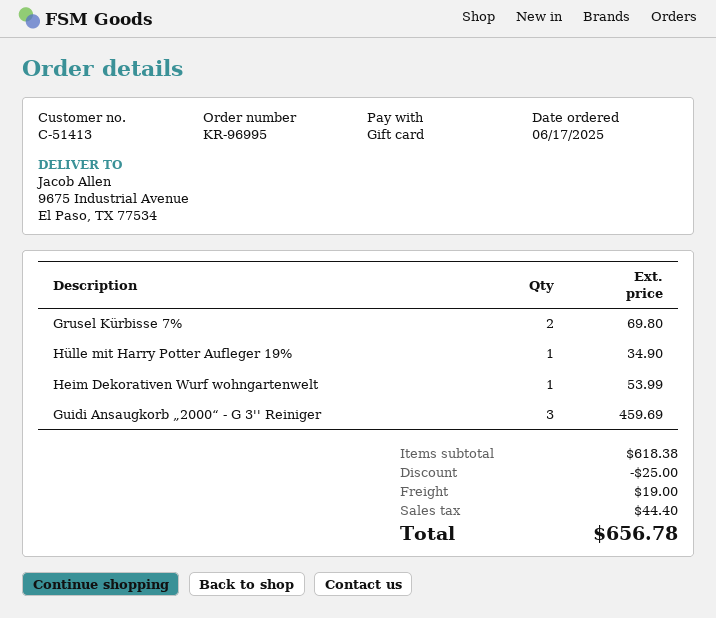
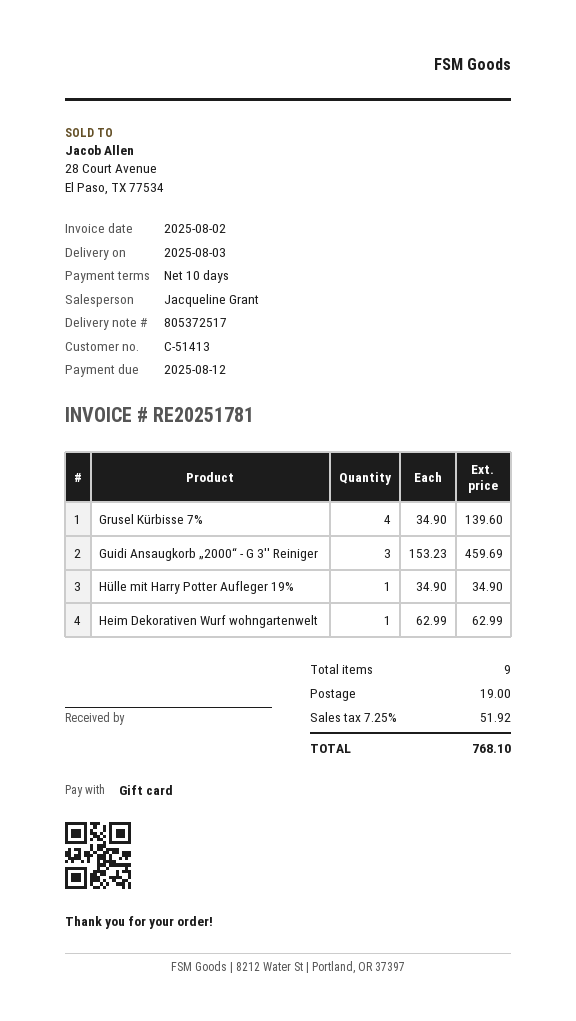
Grusel Kürbisse 7%: 2 for 69.80 -> 4 for 139.60
Heim Dekorativen Wurf wohngartenwelt: 1 for 53.99 -> 1 for 62.99
discount: 25.00 -> none
tax: 44.40 -> 51.92
total: 656.78 -> 768.10

